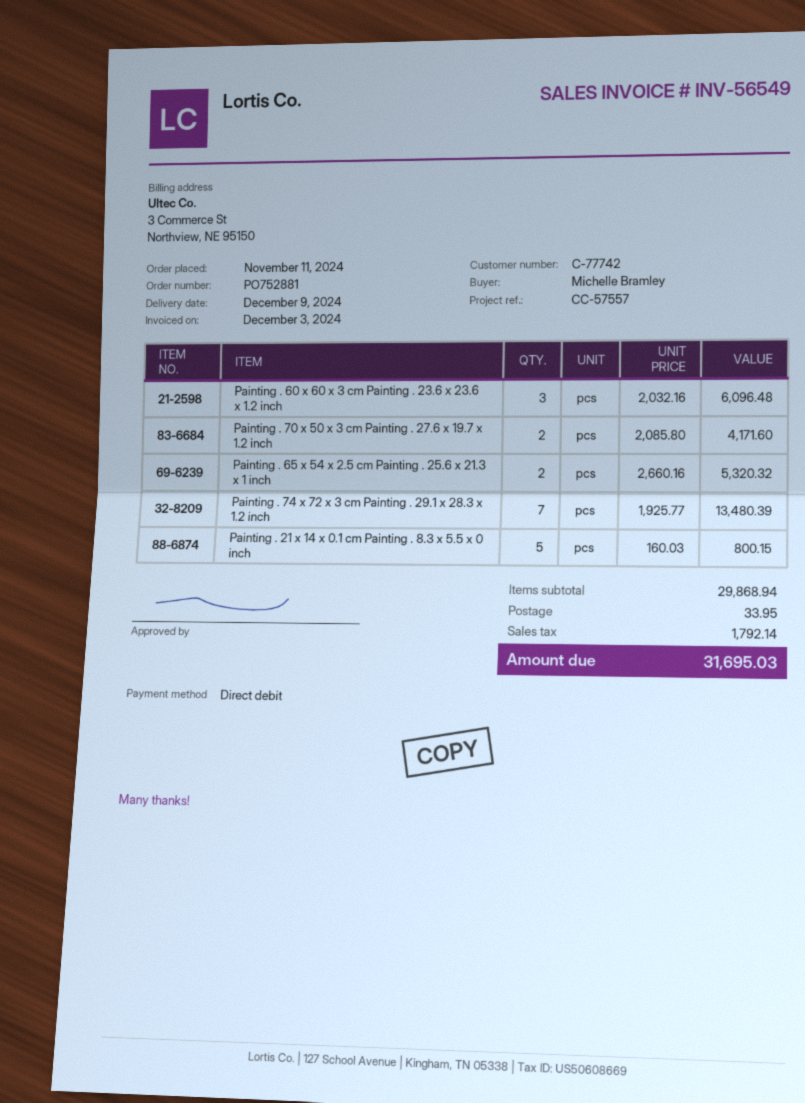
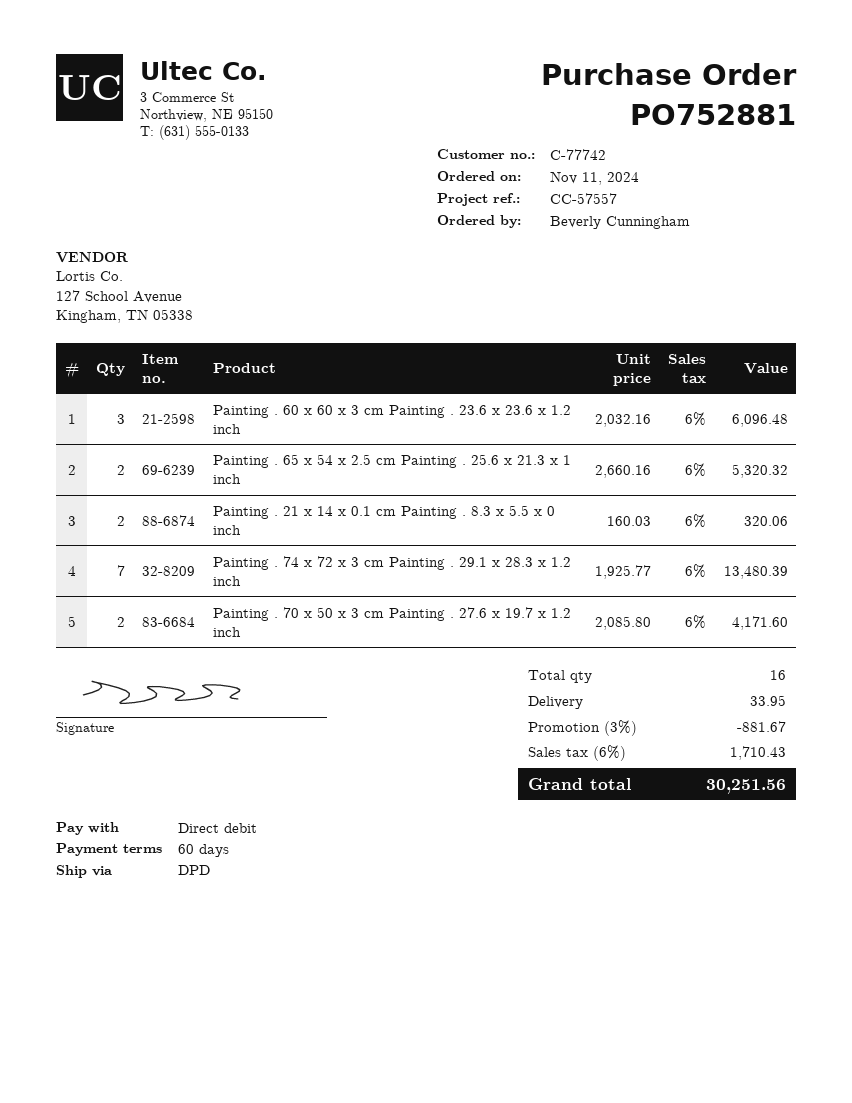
ordered by: Michelle Bramley -> Beverly Cunningham
Painting . 21 x 14 x 0.1 cm Painting . 8.3 x 5.5 x 0 inch: 5 x 160.03 = 800.15 -> 2 x 160.03 = 320.06
discount: none -> 3% = 881.67
tax: 1792.14 -> 1710.43
total: 31695.03 -> 30251.56

